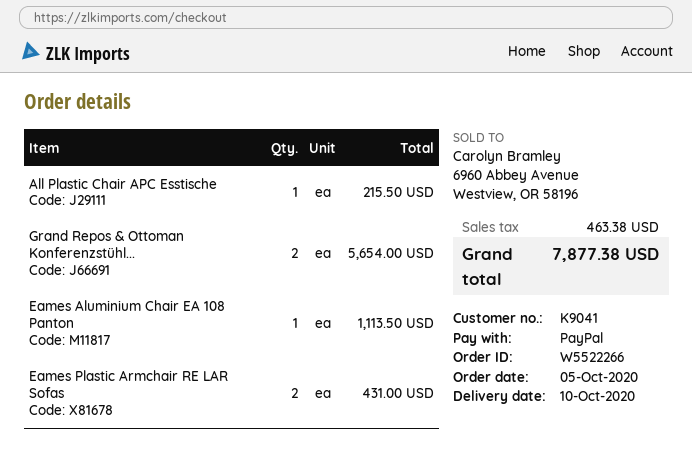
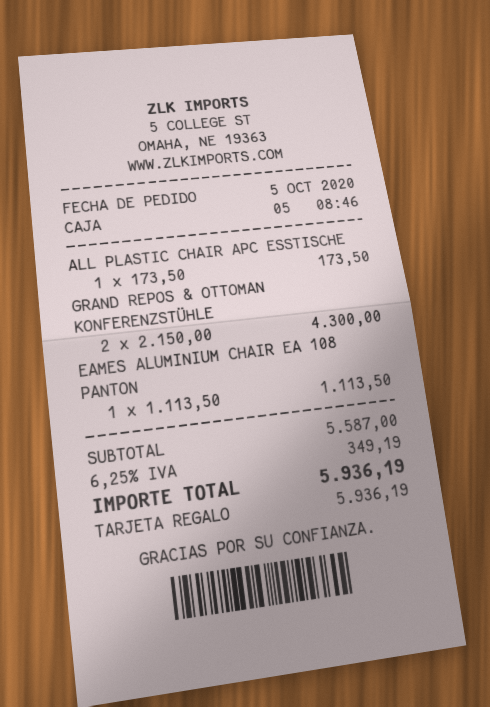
payment method: PayPal -> gift card
All Plastic Chair APC Esstische: 1 for 215.50 -> 1 for 173.50
Grand Repos & Ottoman Konferenzstühl...: 2 for 5654.00 -> 2 for 4300.00
Eames Plastic Armchair RE LAR Sofas: 2 for 431.00 -> none
tax: 463.38 -> 349.19
total: 7877.38 -> 5936.19

